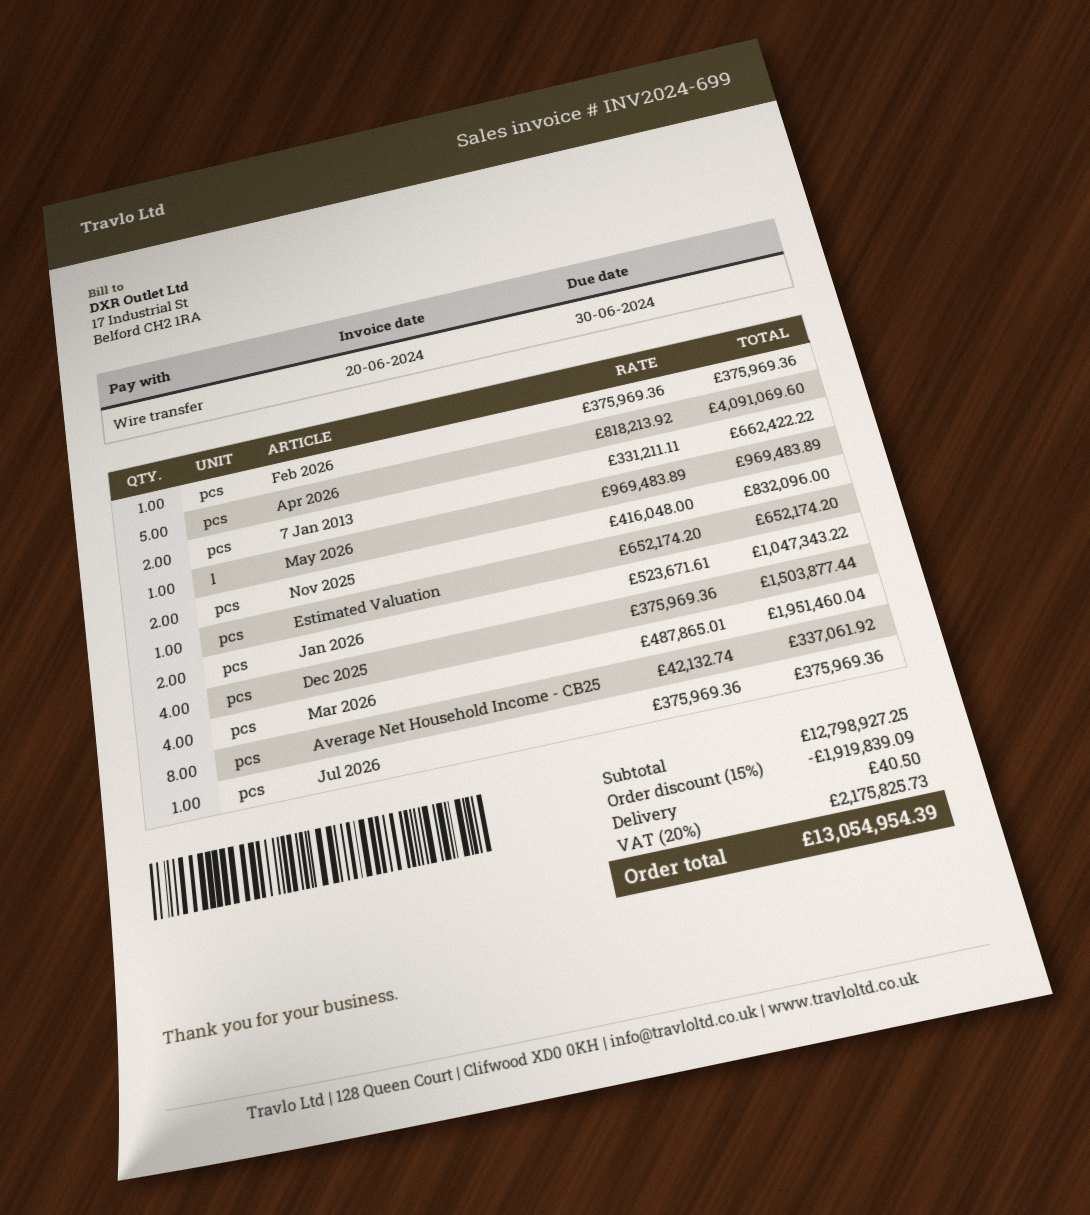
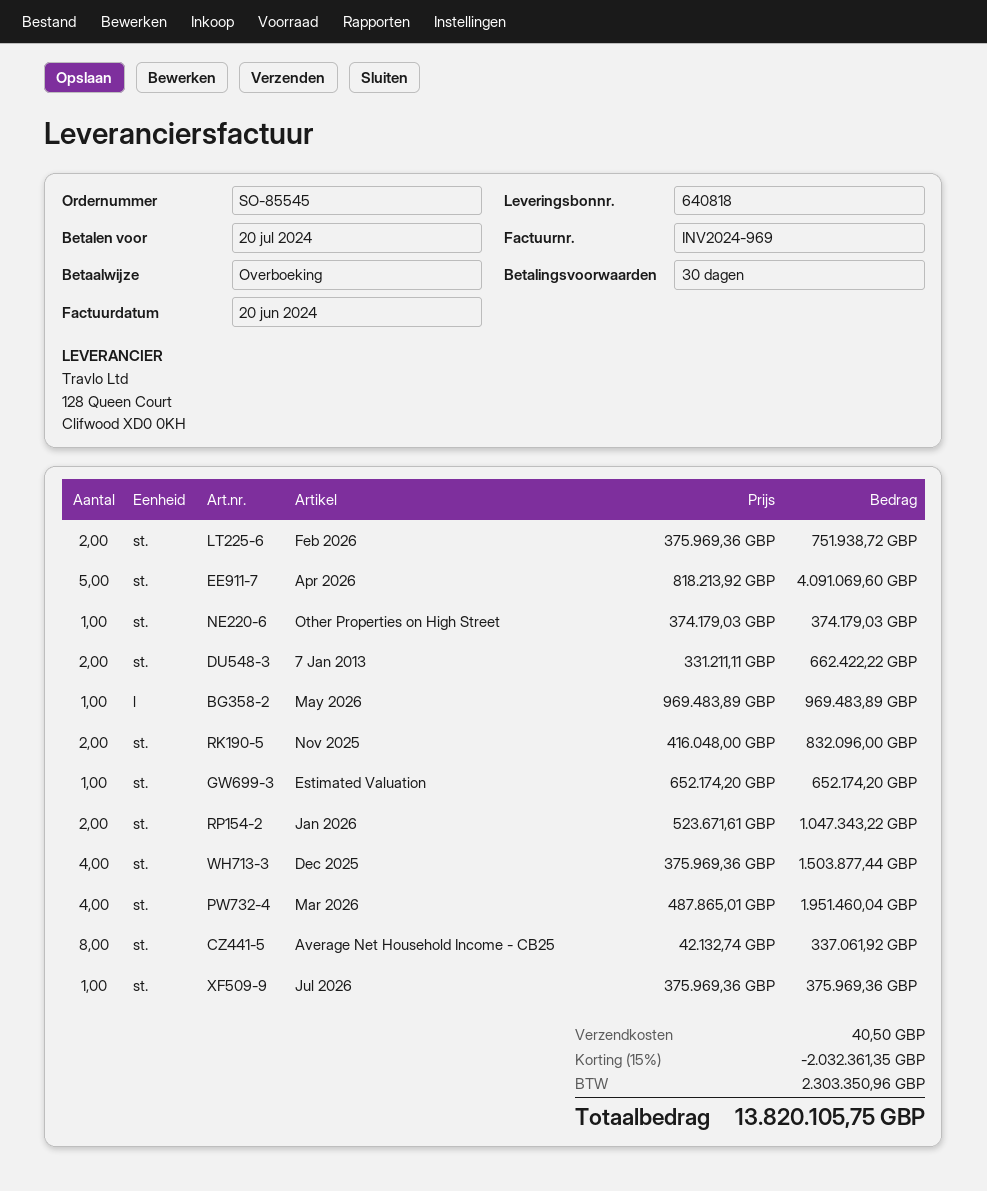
invoice number: INV2024-699 -> INV2024-969
due date: 2024-06-30 -> 2024-07-20
Feb 2026: 1 x 375969.36 = 375969.36 -> 2 x 375969.36 = 751938.72
Other Properties on High Street: none -> 1 x 374179.03 = 374179.03
discount: 15% = 1919839.09 -> 15% = 2032361.35
tax: 2175825.73 -> 2303350.96
total: 13054954.39 -> 13820105.75

